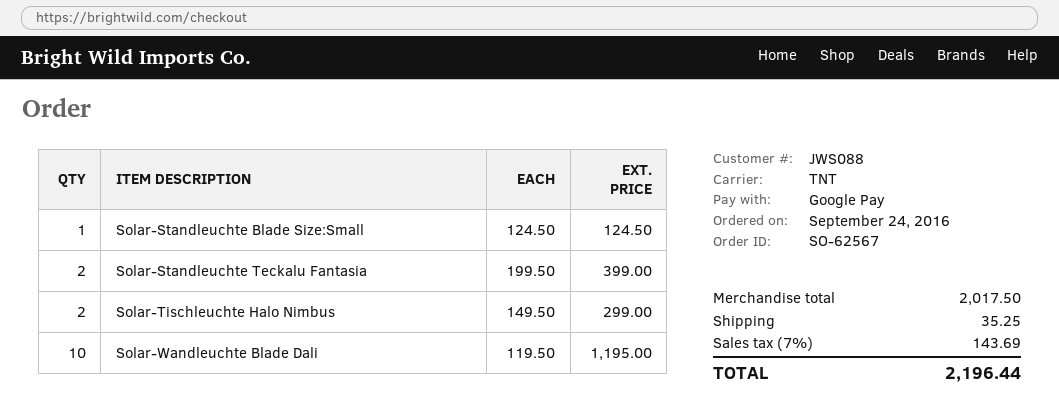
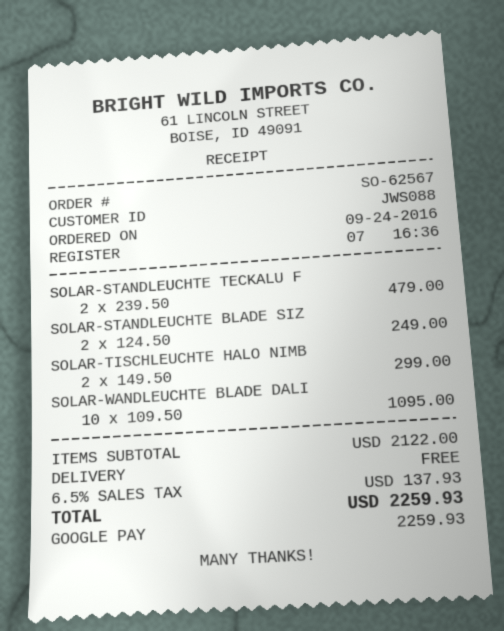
Solar-Standleuchte Blade Size:Small: 1 x 124.50 = 124.50 -> 2 x 124.50 = 249.00
Solar-Standleuchte Teckalu Fantasia: 2 x 199.50 = 399.00 -> 2 x 239.50 = 479.00
Solar-Wandleuchte Blade Dali: 10 x 119.50 = 1195.00 -> 10 x 109.50 = 1095.00
subtotal: 2017.50 -> 2122.00
shipping: 35.25 -> 0.00
tax: 7% = 143.69 -> 6.5% = 137.93
total: 2196.44 -> 2259.93

